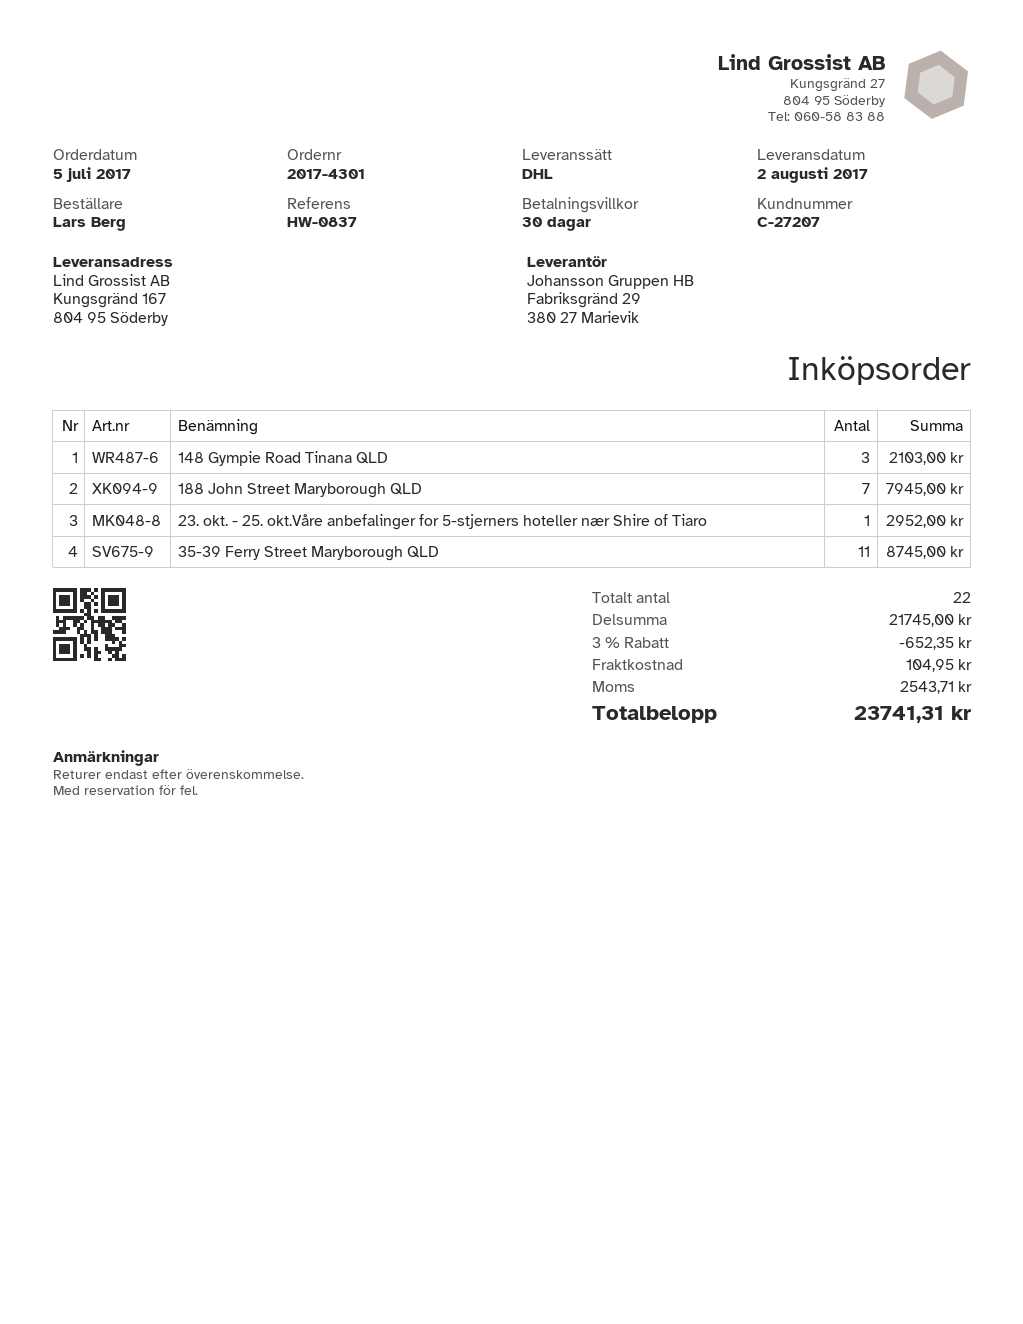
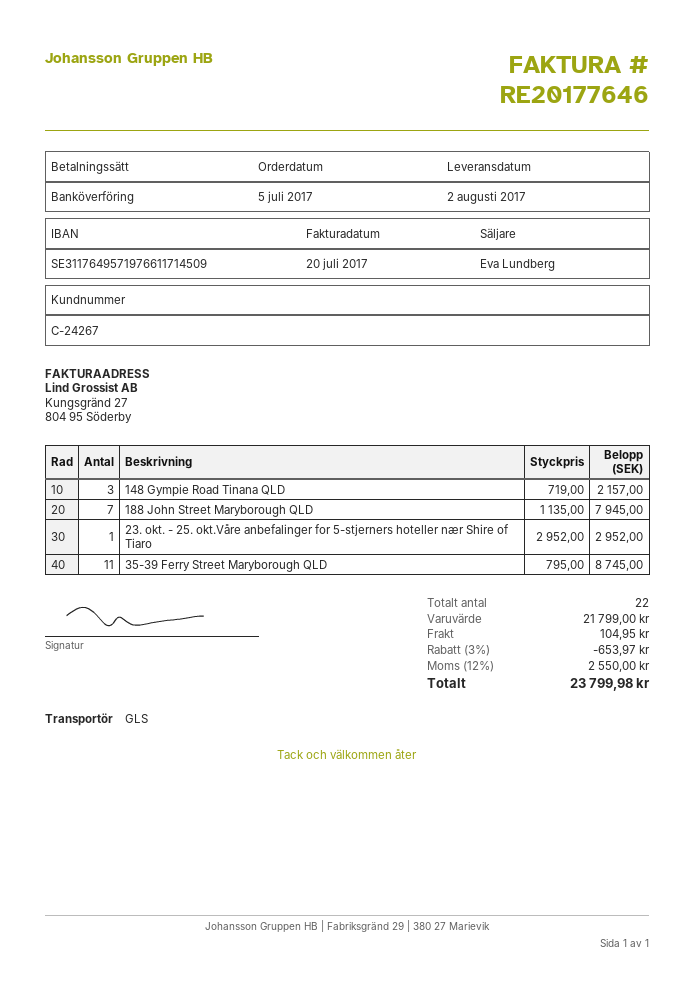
customer number: C-27207 -> C-24267
shipping method: DHL -> GLS
148 Gympie Road Tinana QLD: 3 for 2103.00 -> 3 for 2157.00
subtotal: 21745.00 -> 21799.00
discount: 3% = 652.35 -> 3% = 653.97
tax: 2543.71 -> 2550.00
total: 23741.31 -> 23799.98

